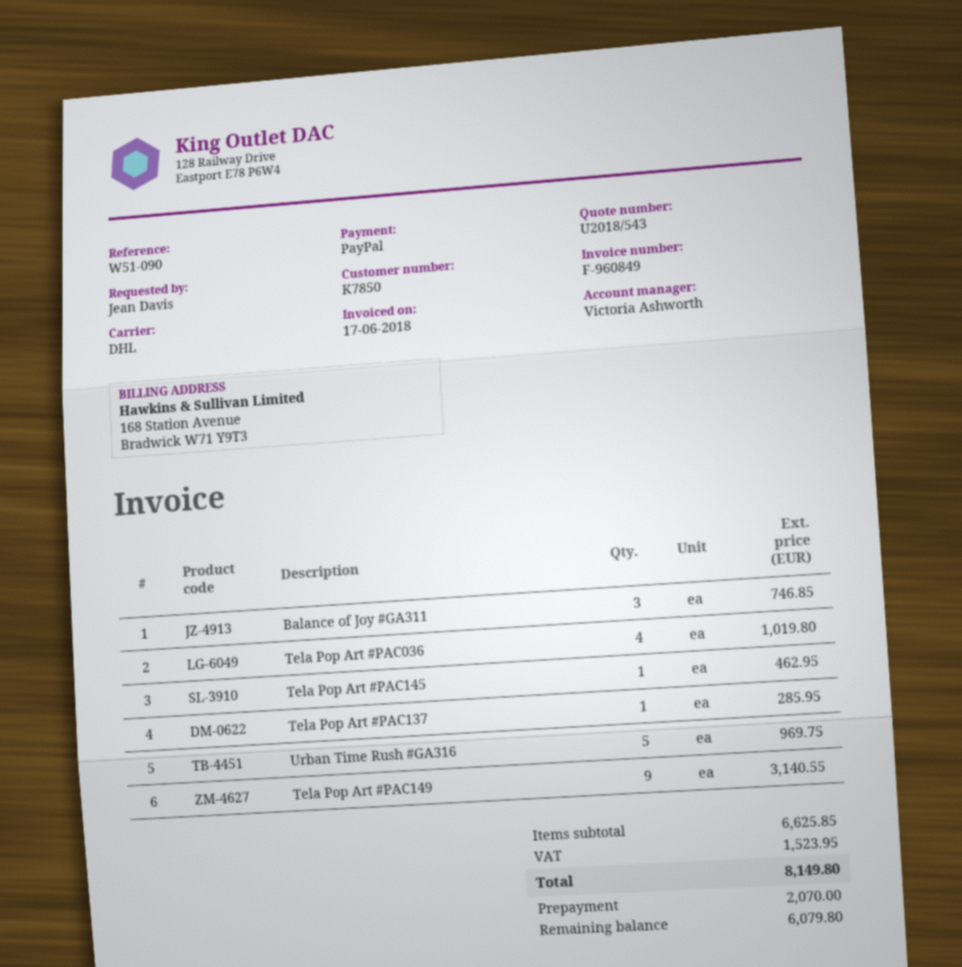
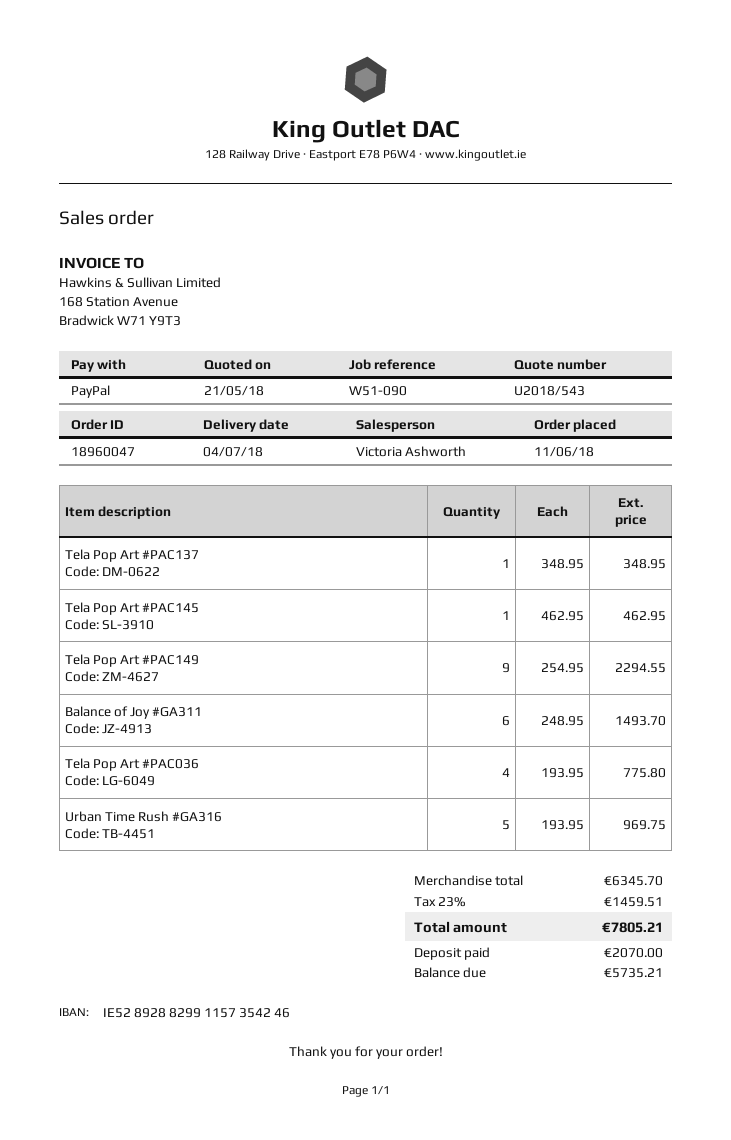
Balance of Joy #GA311: 3 for 746.85 -> 6 for 1493.70
Tela Pop Art #PAC036: 4 for 1019.80 -> 4 for 775.80
Tela Pop Art #PAC137: 1 for 285.95 -> 1 for 348.95
Tela Pop Art #PAC149: 9 for 3140.55 -> 9 for 2294.55
subtotal: 6625.85 -> 6345.70
tax: 1523.95 -> 1459.51
total: 8149.80 -> 7805.21
balance: 6079.80 -> 5735.21

